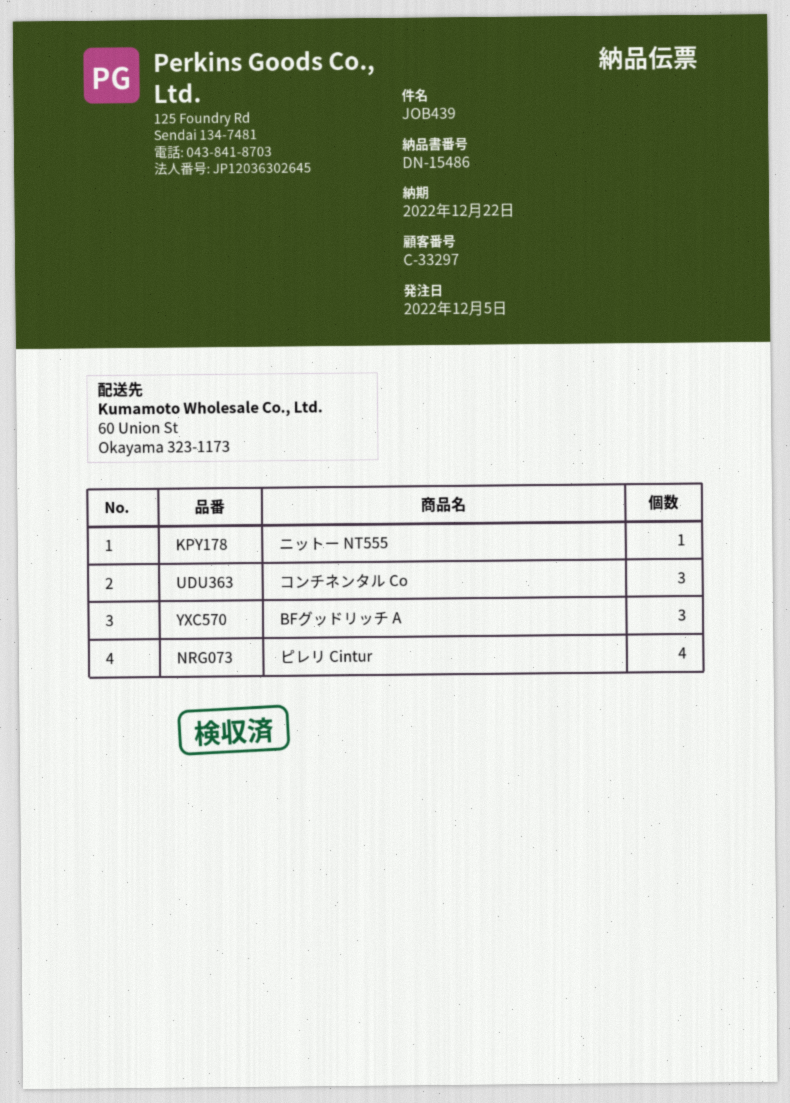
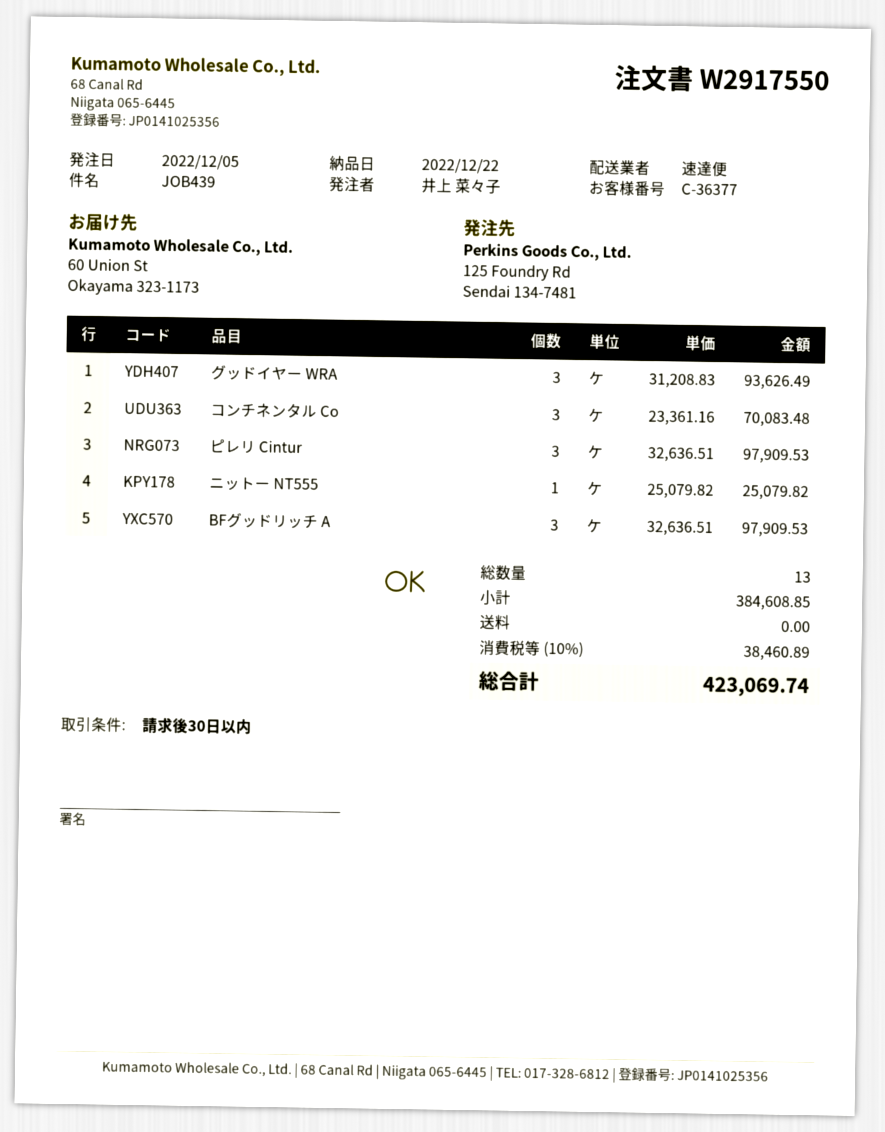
customer number: C-33297 -> C-36377
ピレリ Cintur: 4 -> 3
グッドイヤー WRA: none -> 3

